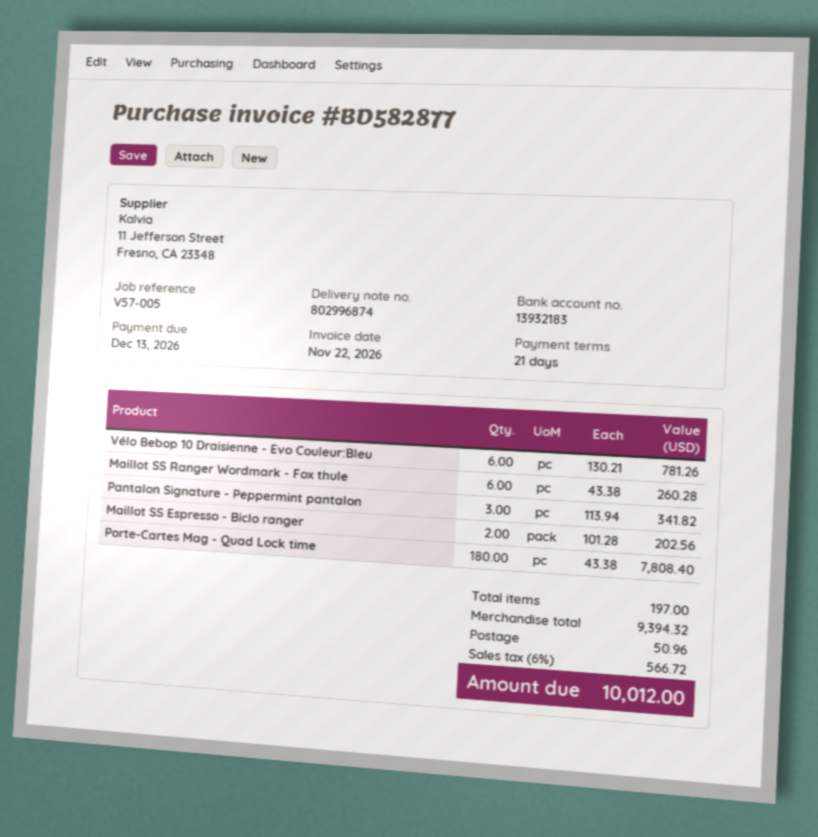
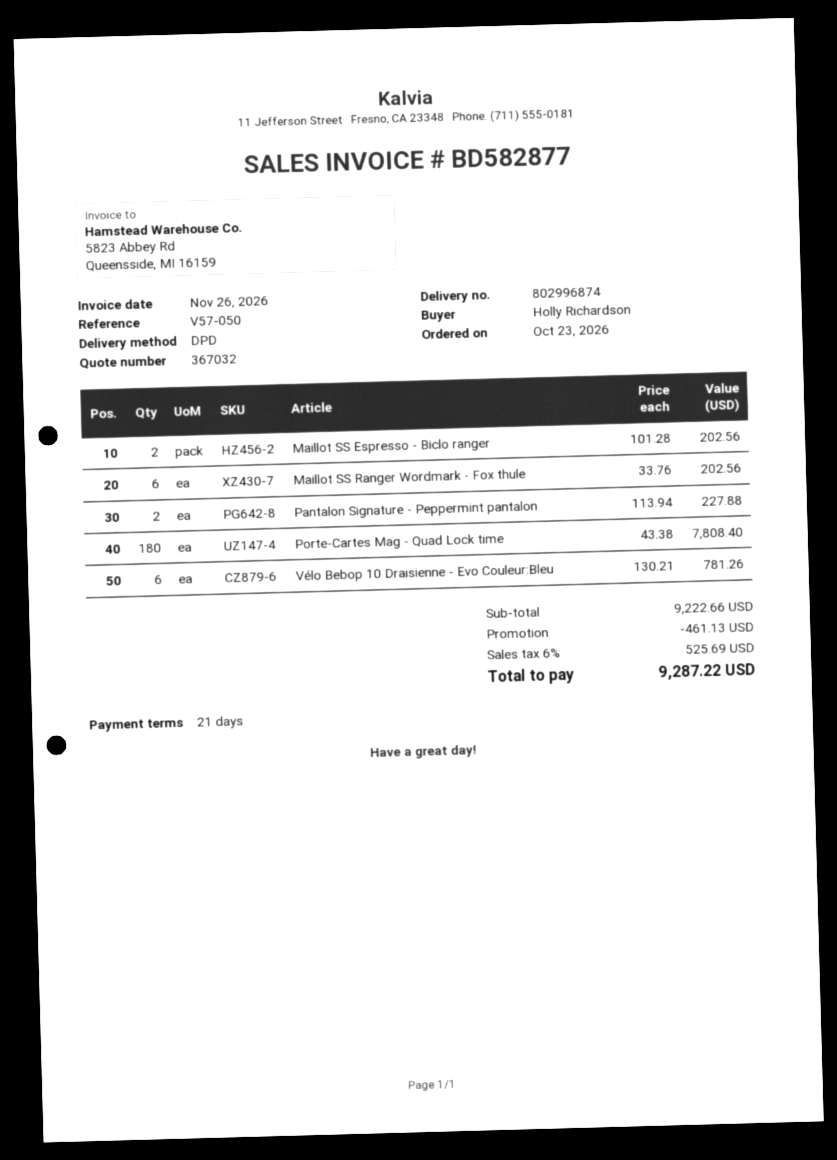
invoice date: 2026-11-22 -> 2026-11-26
reference: V57-005 -> V57-050
Maillot SS Ranger Wordmark - Fox thule: 6 x 43.38 = 260.28 -> 6 x 33.76 = 202.56
Pantalon Signature - Peppermint pantalon: 3 x 113.94 = 341.82 -> 2 x 113.94 = 227.88
subtotal: 9394.32 -> 9222.66
discount: none -> 461.13
shipping: 50.96 -> none
tax: 6% = 566.72 -> 6% = 525.69
total: 10012.00 -> 9287.22

